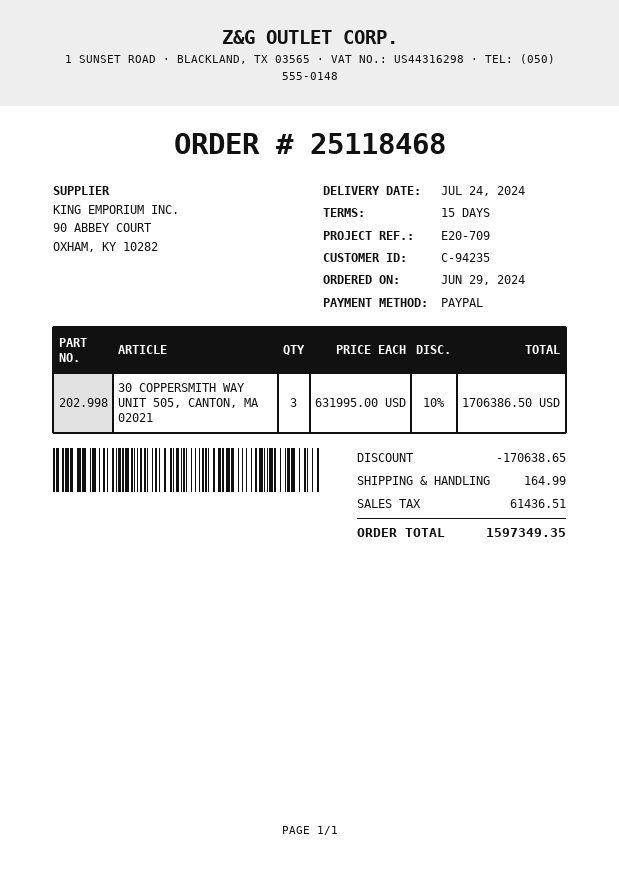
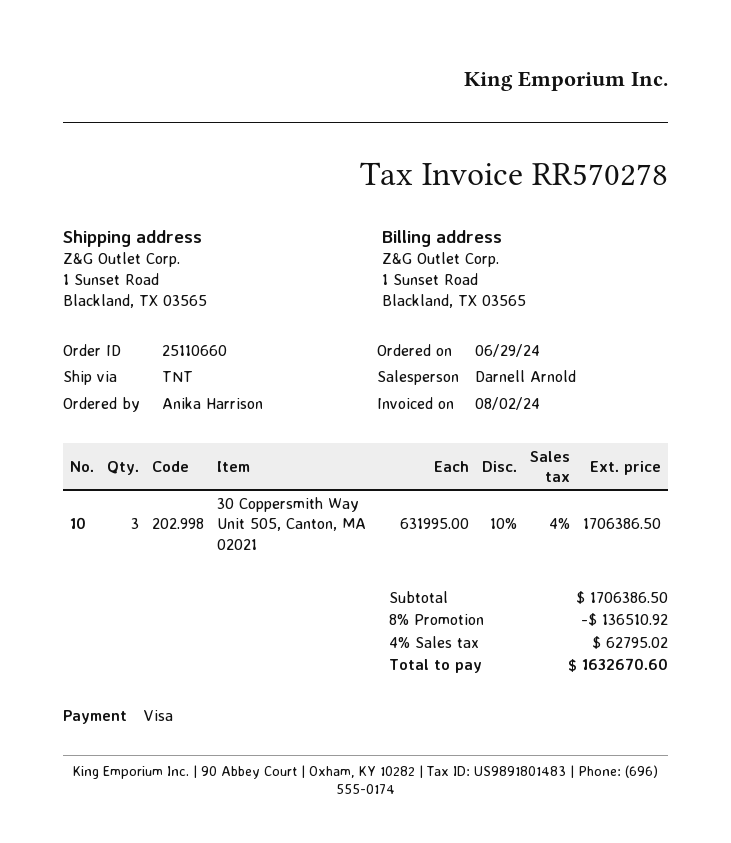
order number: 25118468 -> 25110660
payment method: PayPal -> Visa
discount: 170638.65 -> 136510.92
shipping: 164.99 -> none
tax: 61436.51 -> 62795.02
total: 1597349.35 -> 1632670.60

